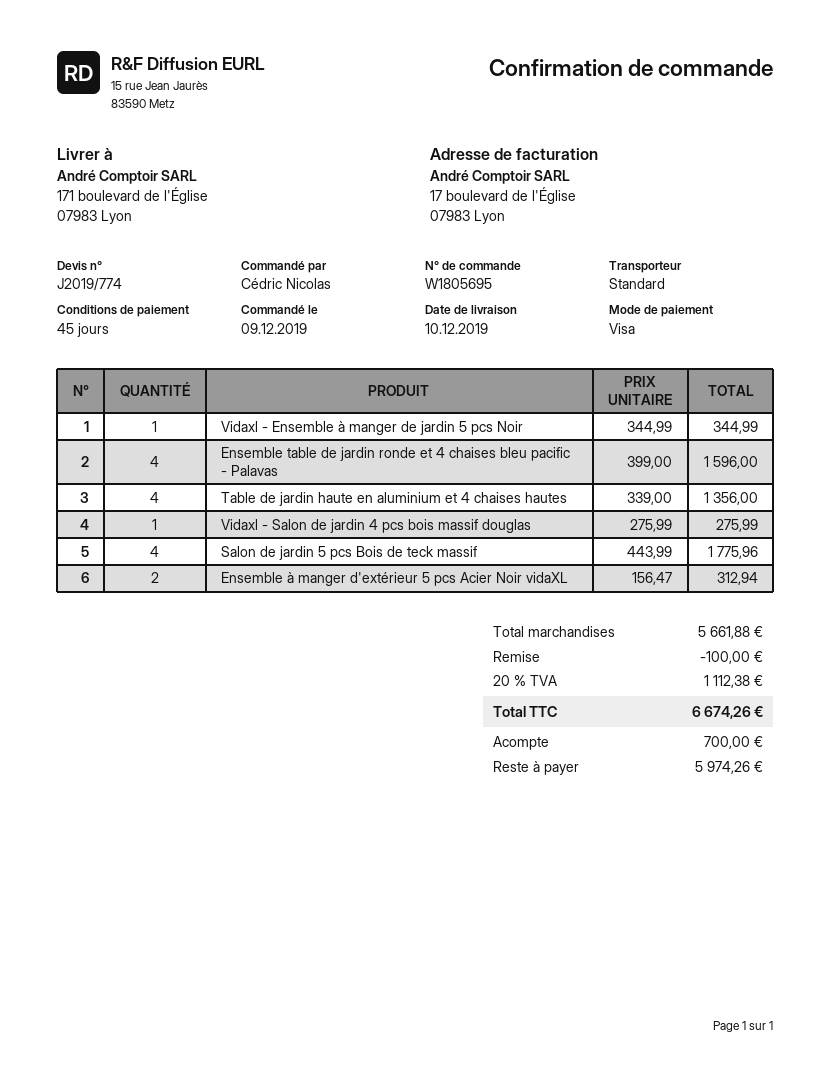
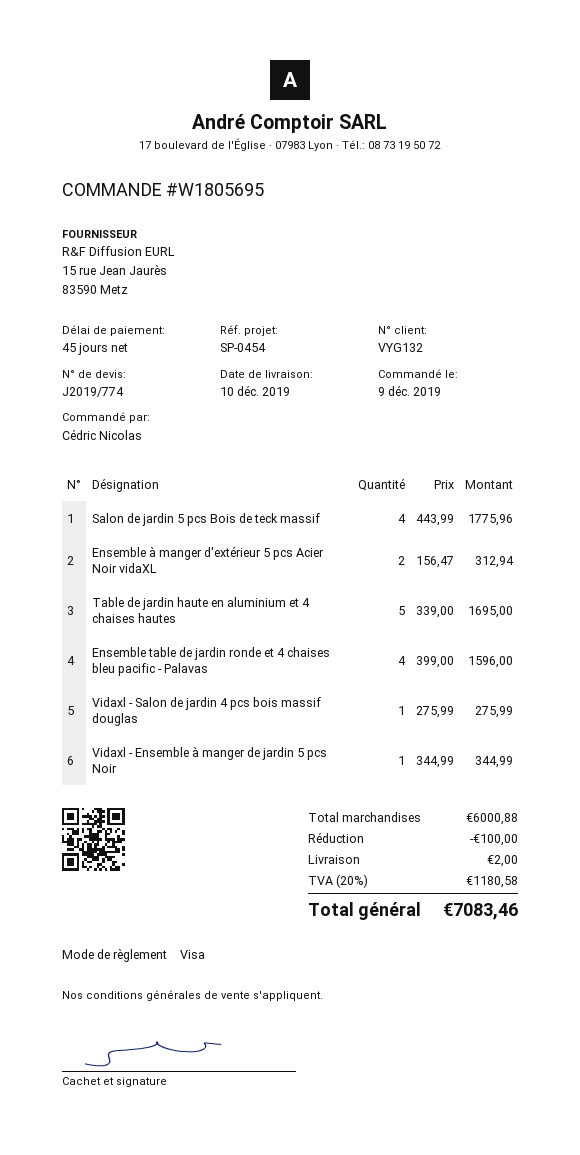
Table de jardin haute en aluminium et 4 chaises hautes: 4 x 339.00 = 1356.00 -> 5 x 339.00 = 1695.00
subtotal: 5661.88 -> 6000.88
shipping: none -> 2.00
tax: 20% = 1112.38 -> 20% = 1180.58
total: 6674.26 -> 7083.46

